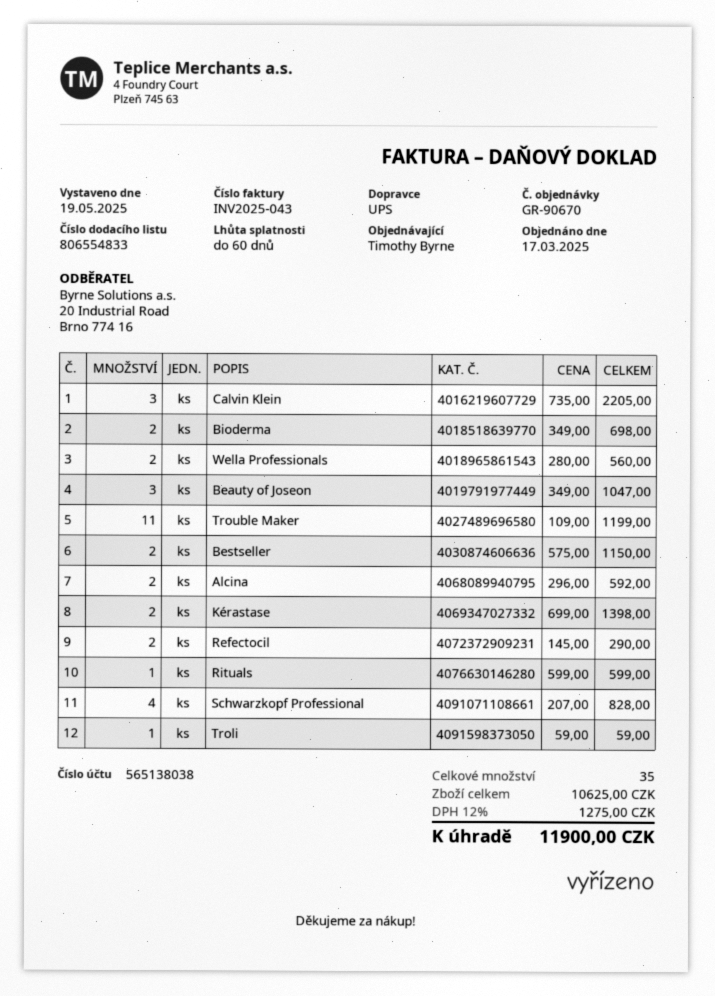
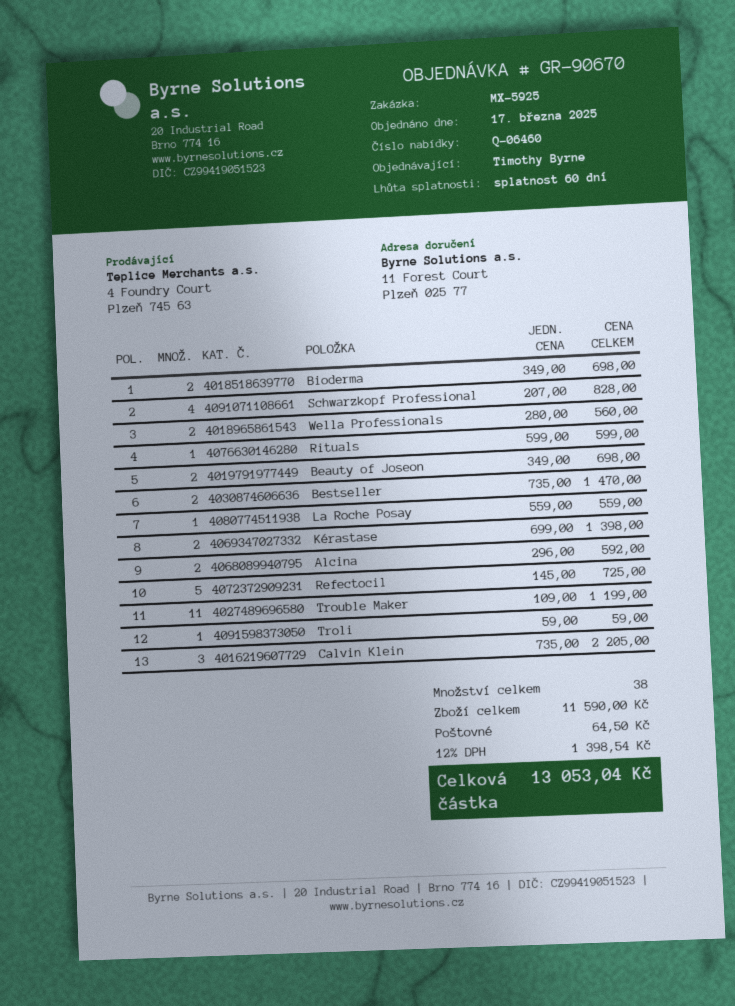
Beauty of Joseon: 3 x 349.00 = 1047.00 -> 2 x 349.00 = 698.00
Bestseller: 2 x 575.00 = 1150.00 -> 2 x 735.00 = 1470.00
Refectocil: 2 x 145.00 = 290.00 -> 5 x 145.00 = 725.00
La Roche Posay: none -> 1 x 559.00 = 559.00
total quantity: 35 -> 38
subtotal: 10625.00 -> 11590.00
shipping: none -> 64.50
tax: 12% = 1275.00 -> 12% = 1398.54
total: 11900.00 -> 13053.04

